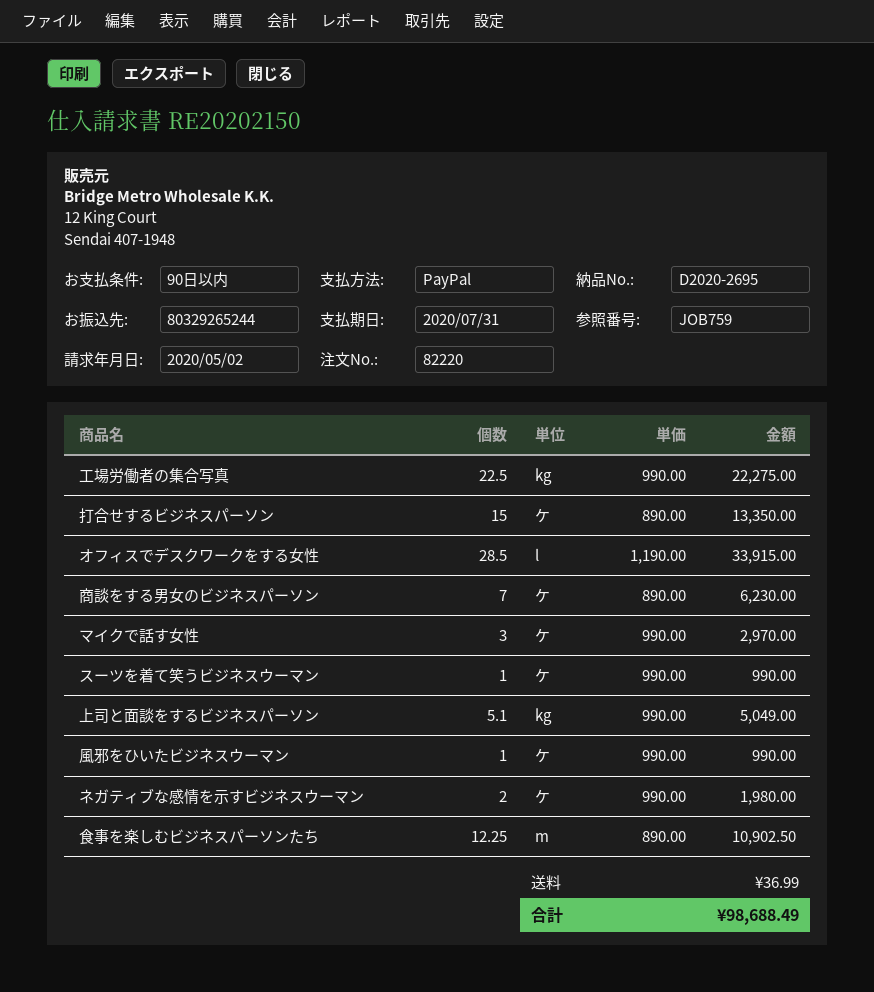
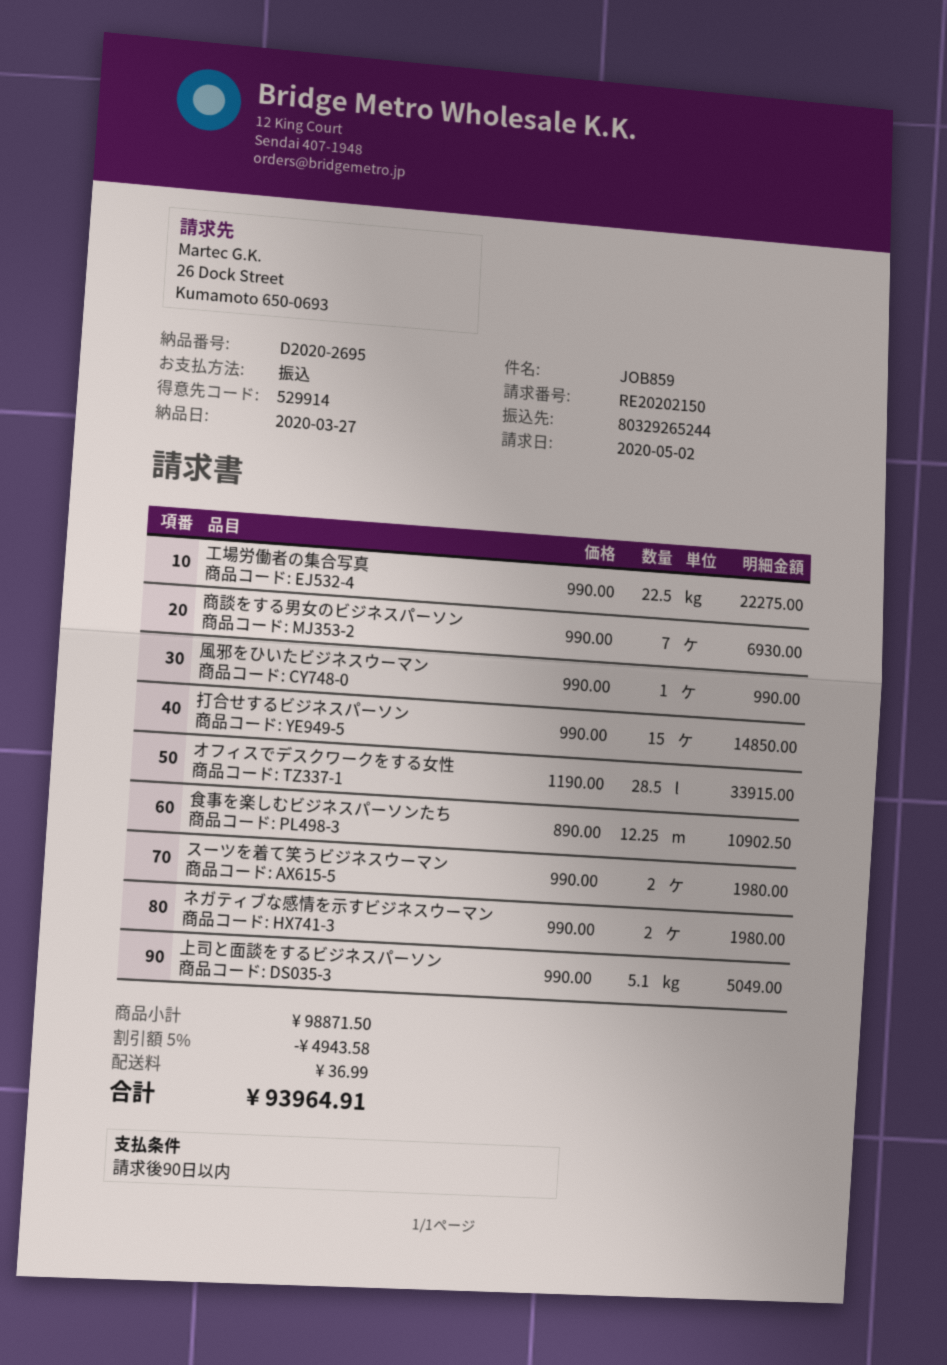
reference: JOB759 -> JOB859
payment method: PayPal -> bank transfer
打合せするビジネスパーソン: 15 x 890.00 = 13350.00 -> 15 x 990.00 = 14850.00
商談をする男女のビジネスパーソン: 7 x 890.00 = 6230.00 -> 7 x 990.00 = 6930.00
マイクで話す女性: 3 x 990.00 = 2970.00 -> none
スーツを着て笑うビジネスウーマン: 1 x 990.00 = 990.00 -> 2 x 990.00 = 1980.00
discount: none -> 5% = 4943.58
total: 98688.49 -> 93964.91

